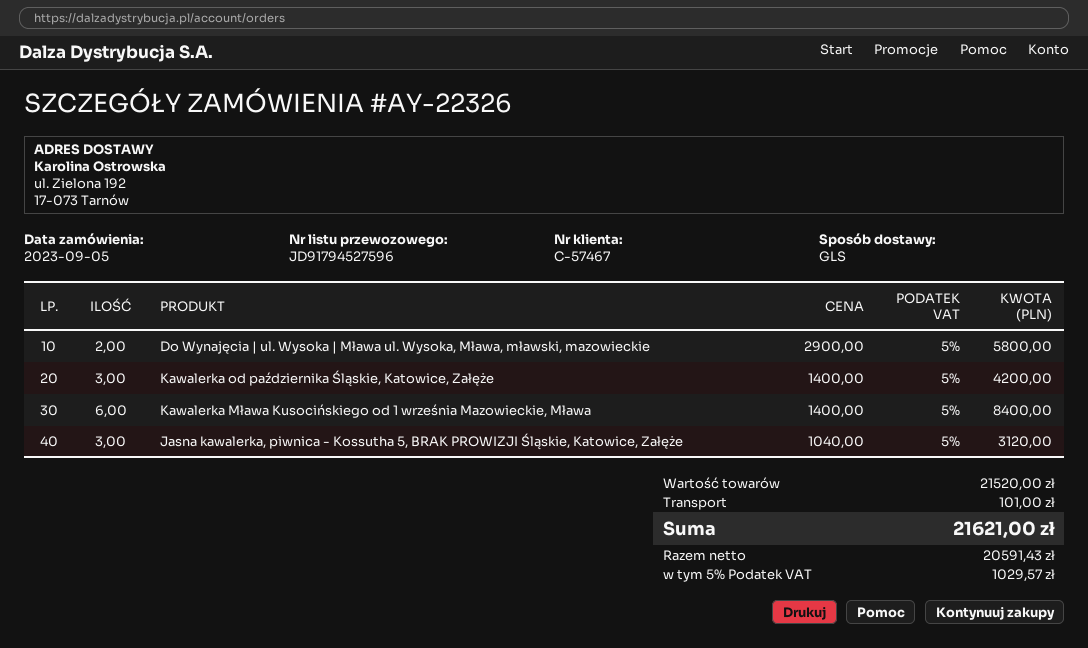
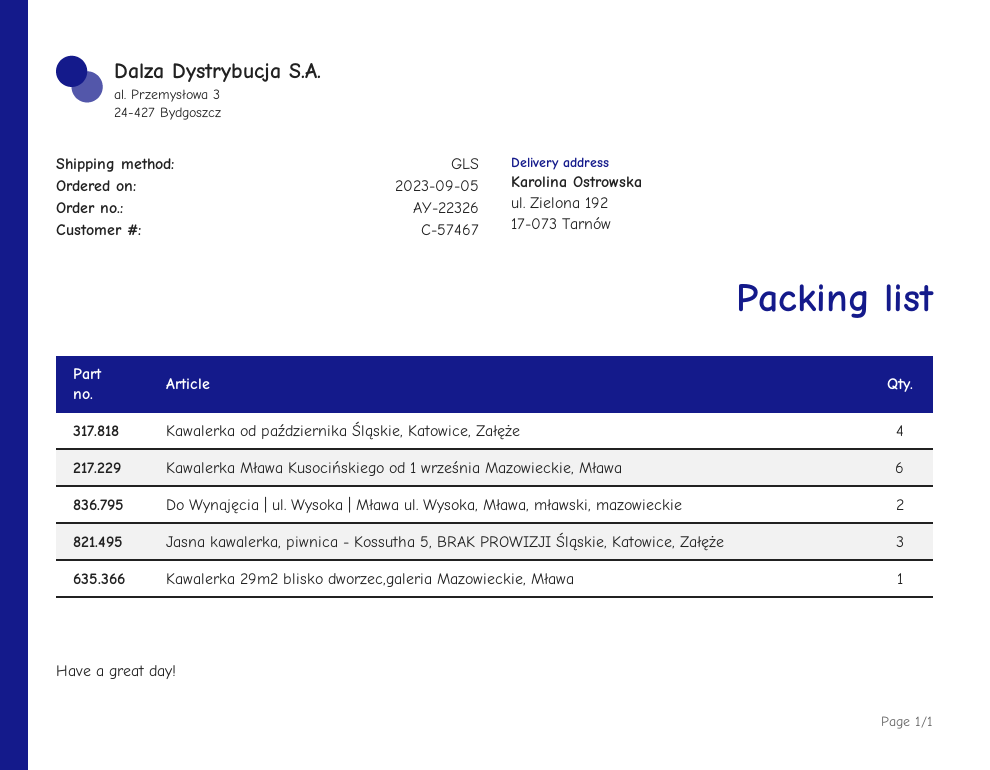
Kawalerka od października Śląskie, Katowice, Załęże: 3 -> 4
Kawalerka 29m2 blisko dworzec,galeria Mazowieckie, Mława: none -> 1

